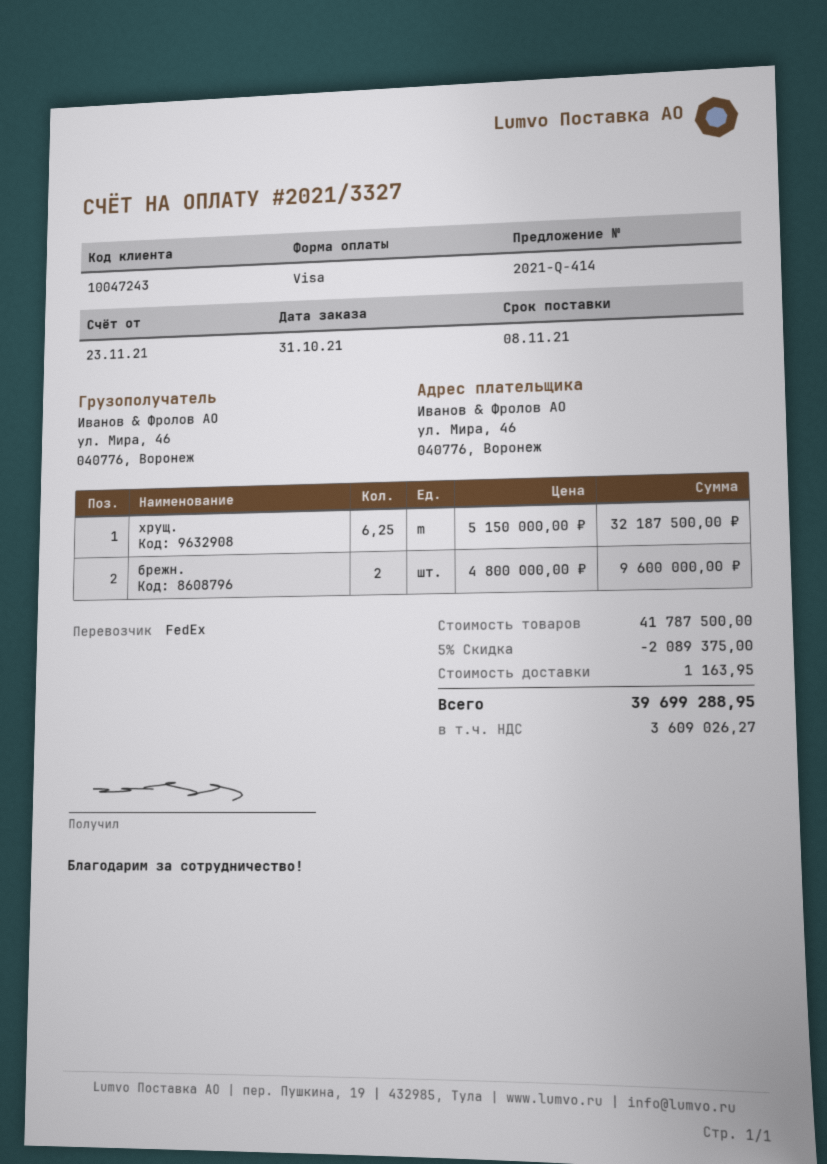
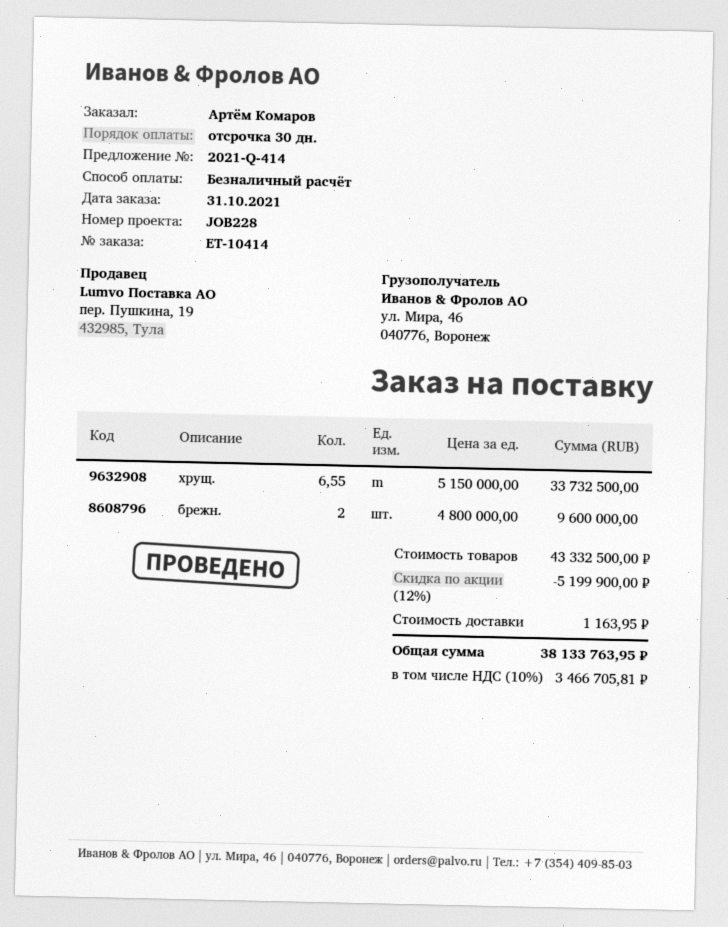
payment method: Visa -> bank transfer
хрущ.: 6.25 x 5150000.00 = 32187500.00 -> 6.55 x 5150000.00 = 33732500.00
subtotal: 41787500.00 -> 43332500.00
discount: 5% = 2089375.00 -> 12% = 5199900.00
tax: 3609026.27 -> 3466705.81
total: 39699288.95 -> 38133763.95

